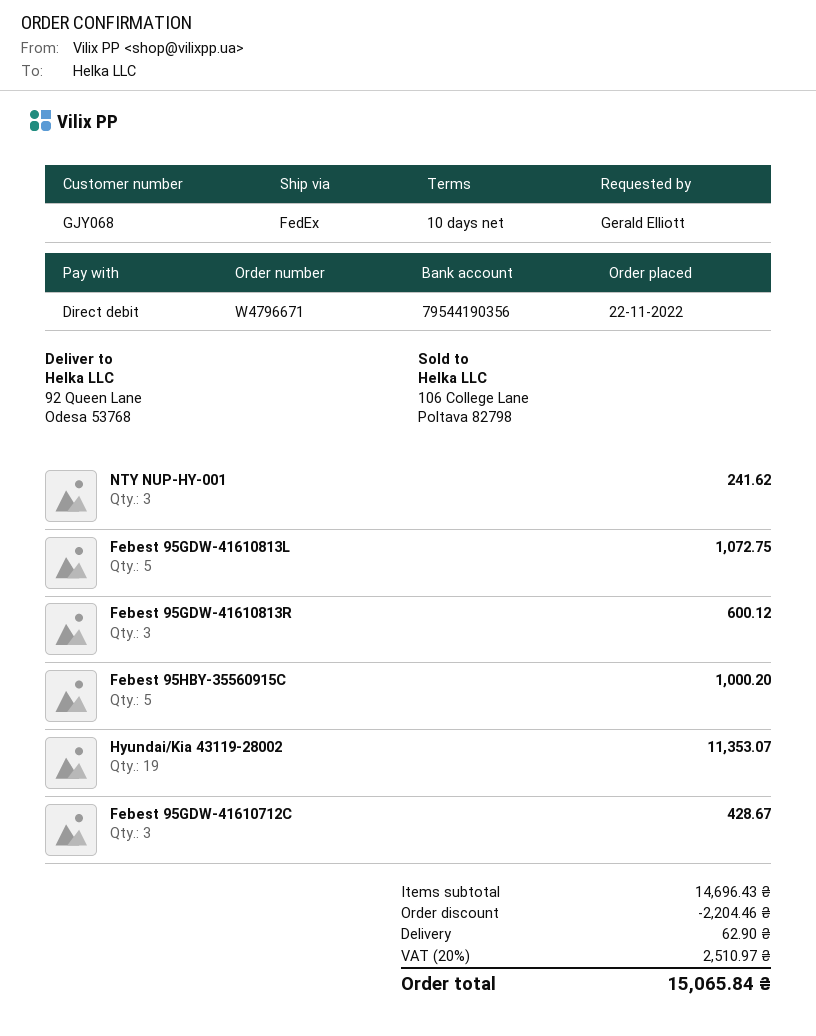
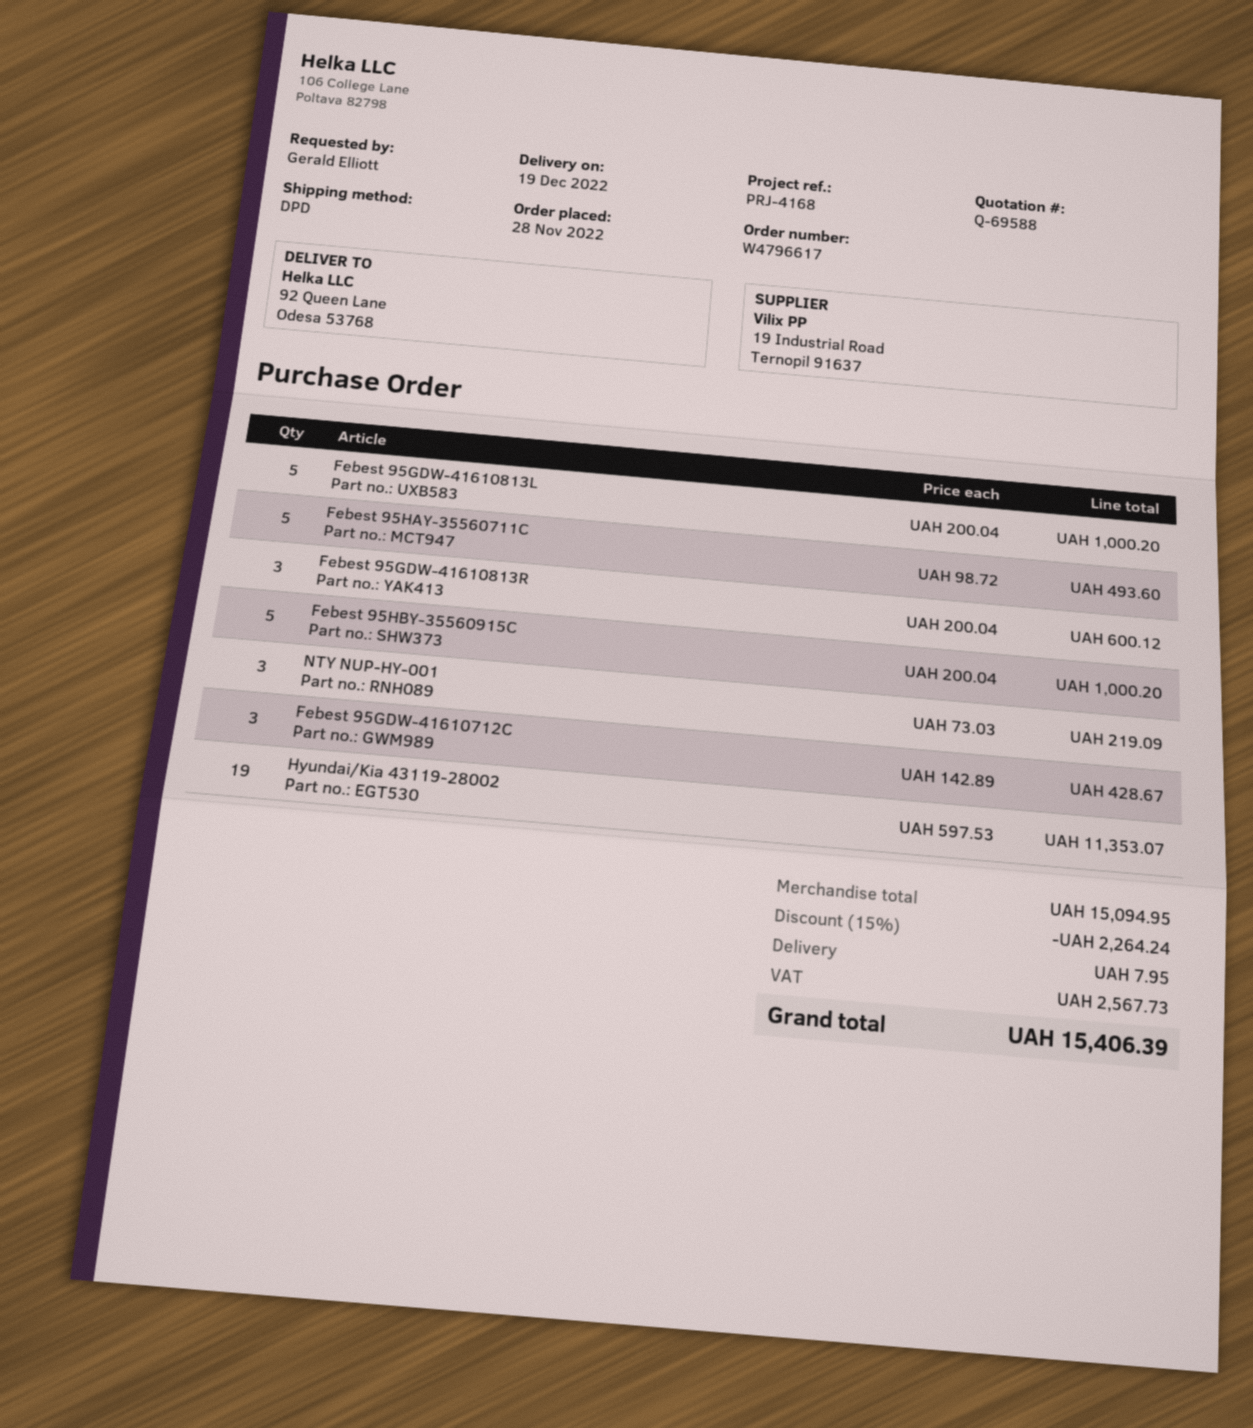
order number: W4796671 -> W4796617
order date: 2022-11-22 -> 2022-11-28
shipping method: FedEx -> DPD
NTY NUP-HY-001: 3 for 241.62 -> 3 for 219.09
Febest 95GDW-41610813L: 5 for 1072.75 -> 5 for 1000.20
Febest 95HAY-35560711C: none -> 5 for 493.60
subtotal: 14696.43 -> 15094.95
discount: 2204.46 -> 2264.24
shipping: 62.90 -> 7.95
tax: 2510.97 -> 2567.73
total: 15065.84 -> 15406.39

